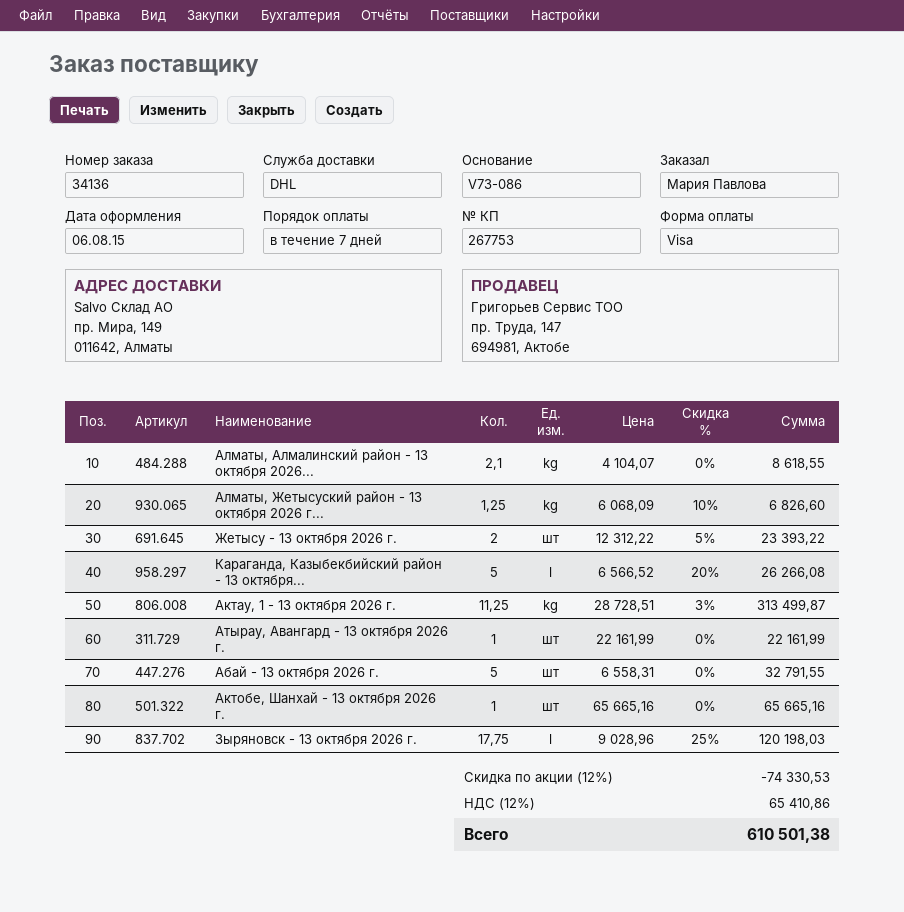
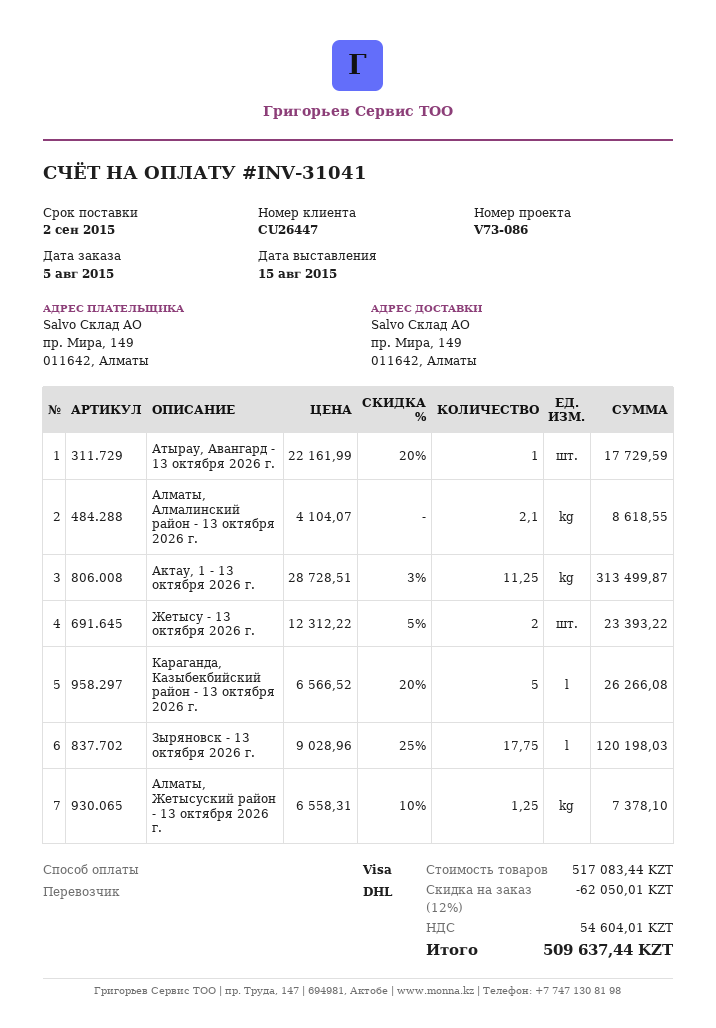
order date: 2015-08-06 -> 2015-08-05
Алматы, Жетысуский район - 13 октября 2026 г...: 1.25 x 6068.09 - 10% = 6826.60 -> 1.25 x 6558.31 - 10% = 7378.10
Атырау, Авангард - 13 октября 2026 г.: 1 x 22161.99 = 22161.99 -> 1 x 22161.99 - 20% = 17729.59
Абай - 13 октября 2026 г.: 5 x 6558.31 = 32791.55 -> none
Актобе, Шанхай - 13 октября 2026 г.: 1 x 65665.16 = 65665.16 -> none
discount: 12% = 74330.53 -> 12% = 62050.01
tax: 65410.86 -> 54604.01
total: 610501.38 -> 509637.44

